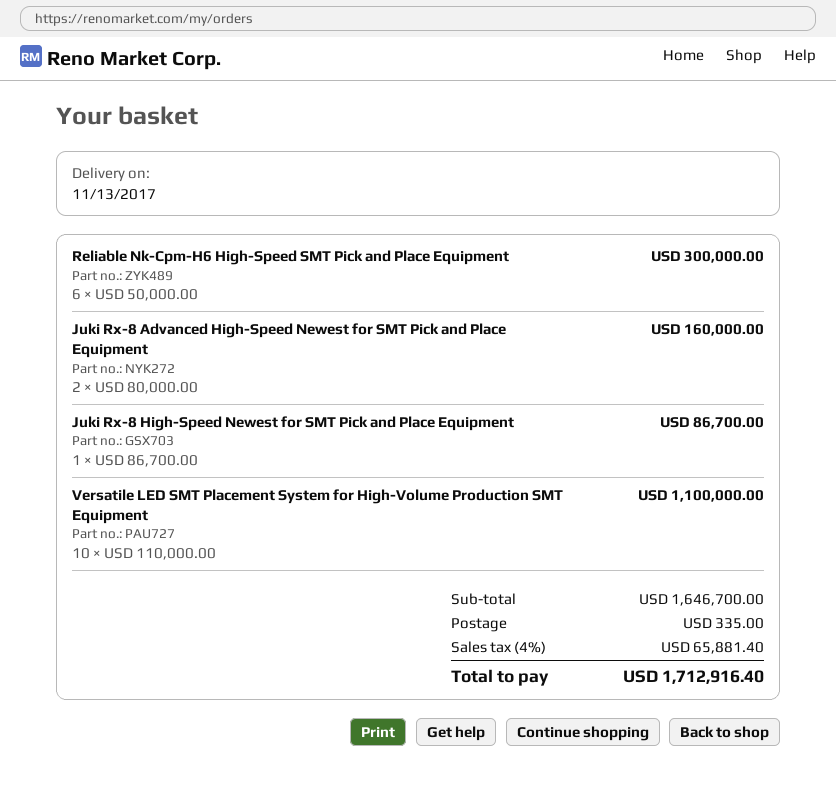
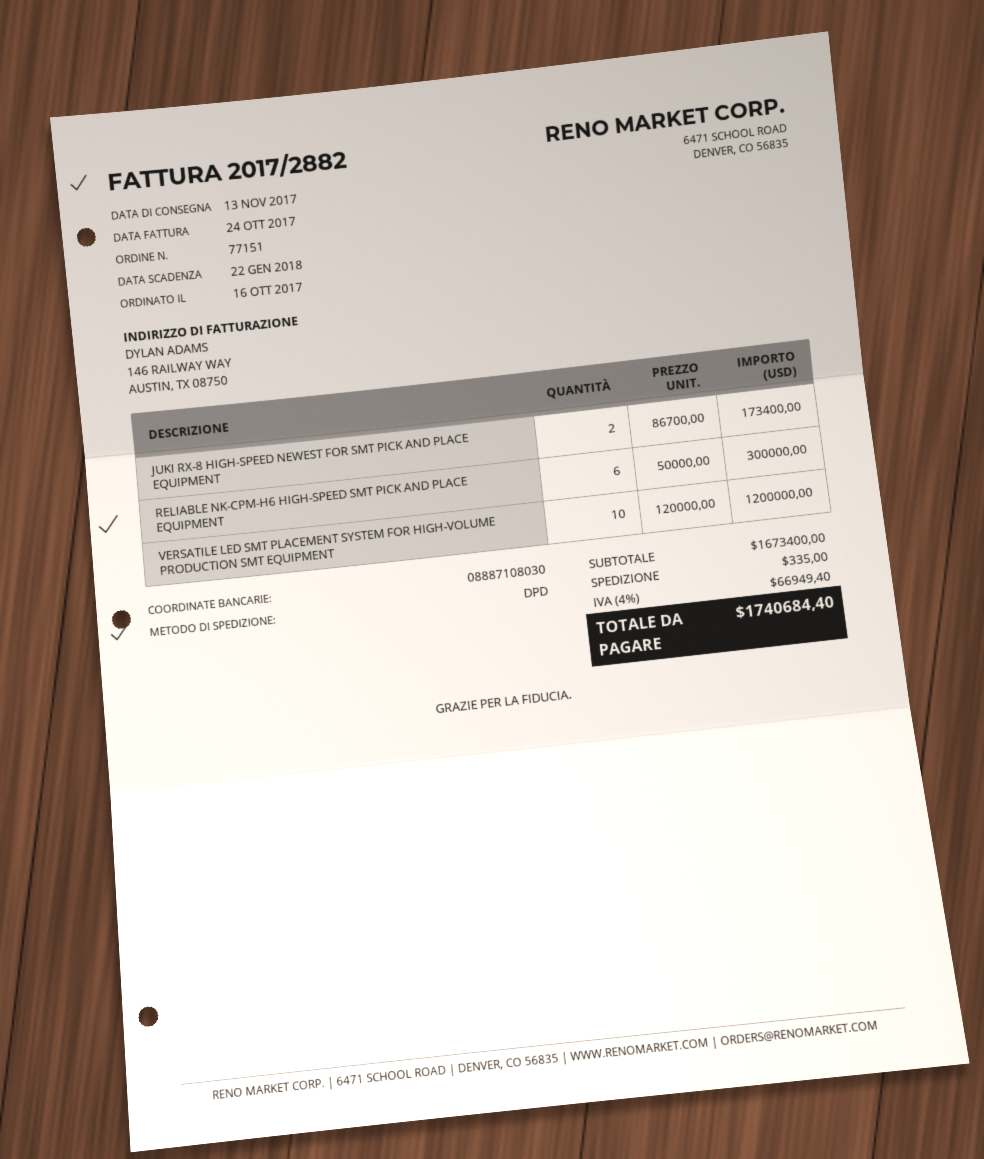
Juki Rx-8 Advanced High-Speed Newest for SMT Pick and Place Equipment: 2 x 80000.00 = 160000.00 -> none
Juki Rx-8 High-Speed Newest for SMT Pick and Place Equipment: 1 x 86700.00 = 86700.00 -> 2 x 86700.00 = 173400.00
Versatile LED SMT Placement System for High-Volume Production SMT Equipment: 10 x 110000.00 = 1100000.00 -> 10 x 120000.00 = 1200000.00
subtotal: 1646700.00 -> 1673400.00
tax: 4% = 65881.40 -> 4% = 66949.40
total: 1712916.40 -> 1740684.40

